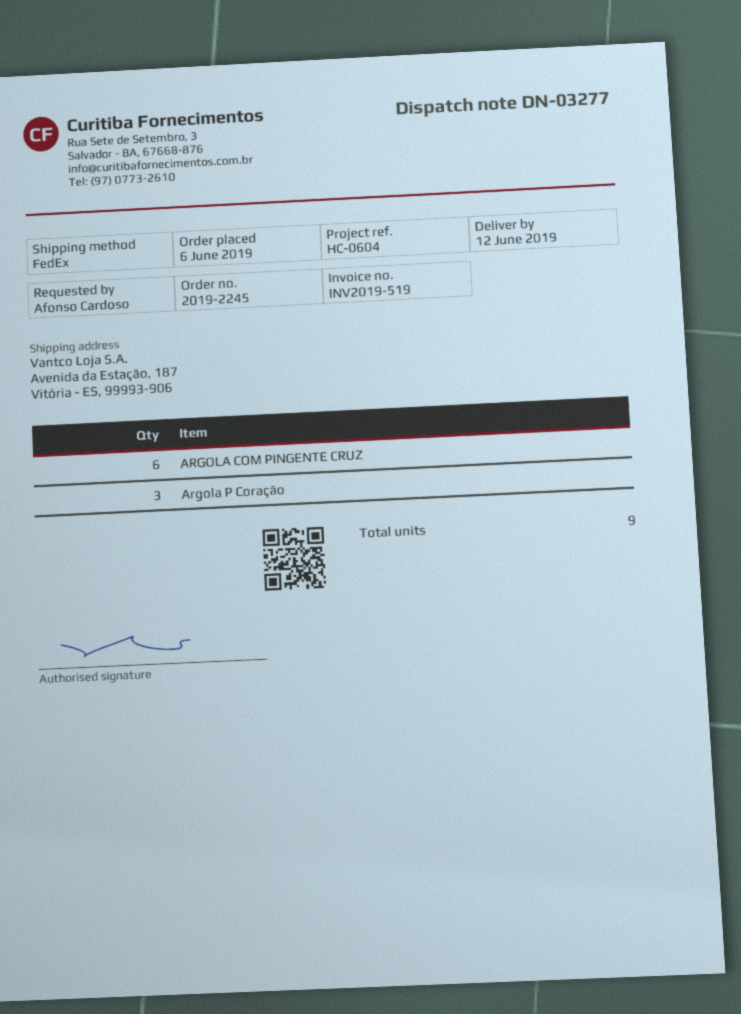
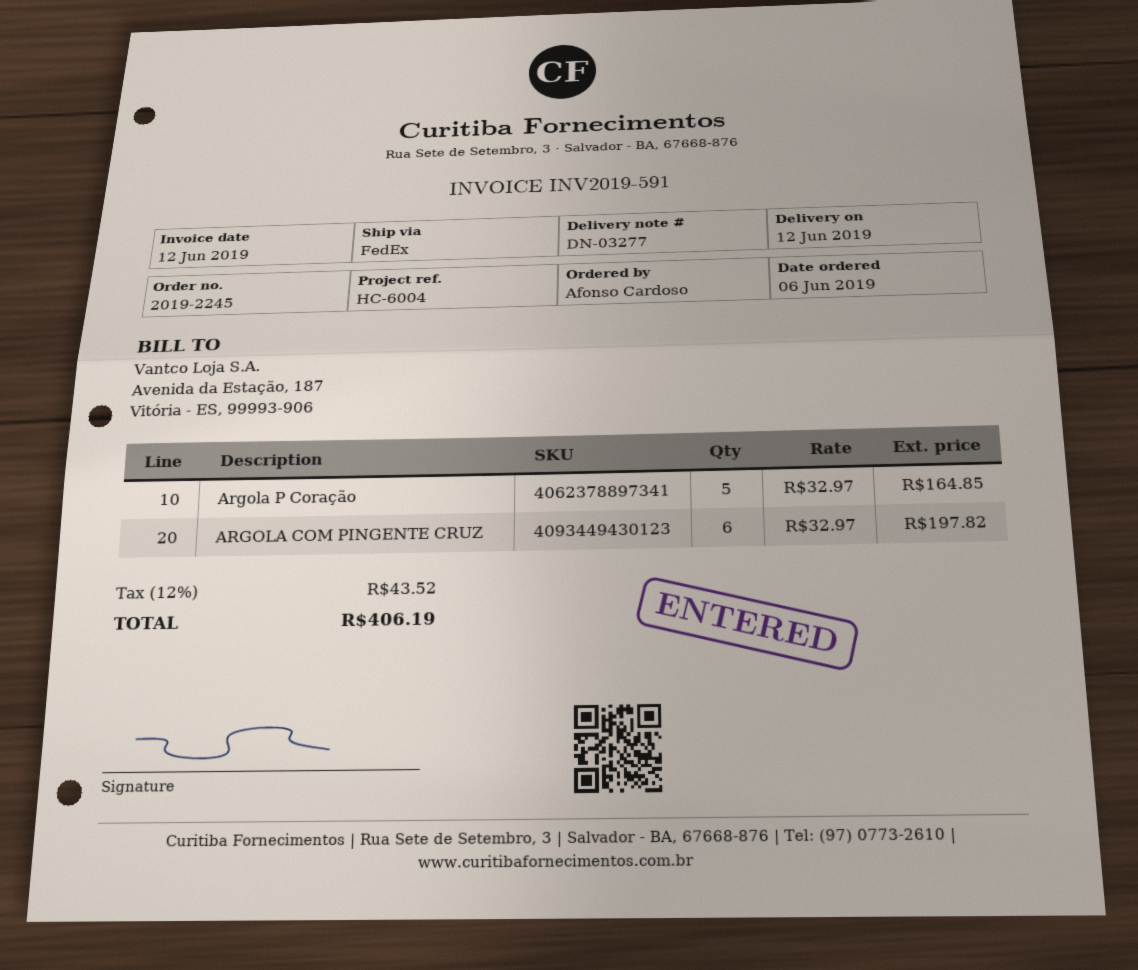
invoice number: INV2019-519 -> INV2019-591
reference: HC-0604 -> HC-6004
Argola P Coração: 3 -> 5

